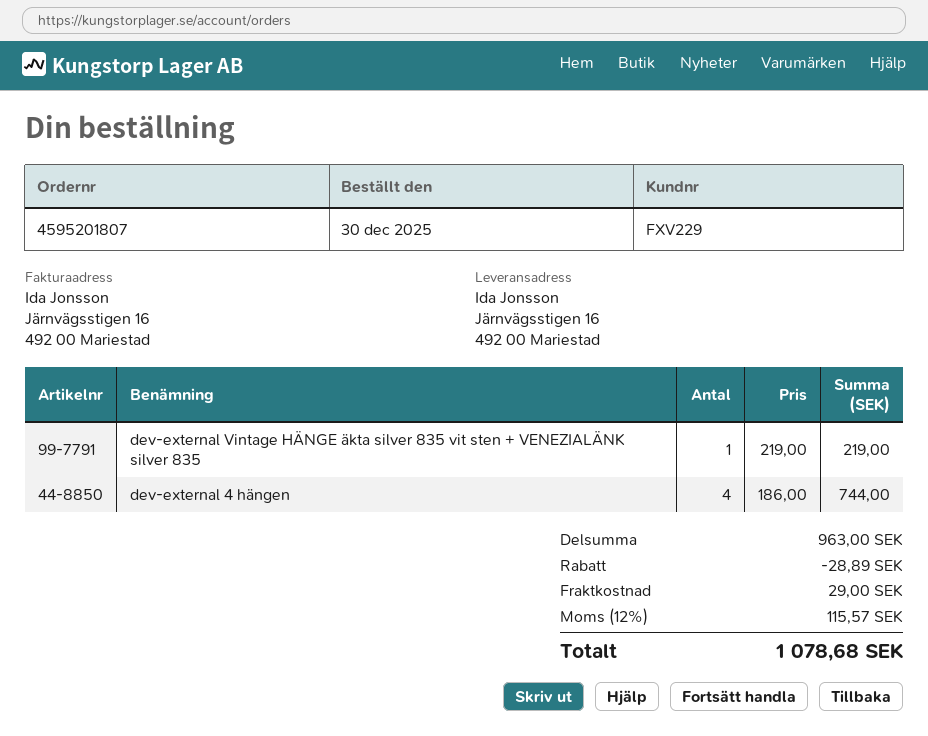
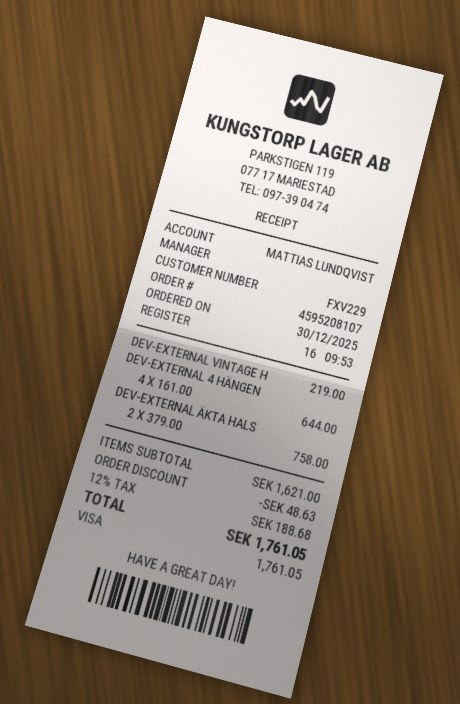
order number: 4595201807 -> 4595208107
dev-external 4 hängen: 4 x 186.00 = 744.00 -> 4 x 161.00 = 644.00
DEV-EXTERNAL ÄKTA HALS: none -> 2 x 379.00 = 758.00
subtotal: 963.00 -> 1621.00
discount: 28.89 -> 48.63
shipping: 29.00 -> none
tax: 12% = 115.57 -> 12% = 188.68
total: 1078.68 -> 1761.05

